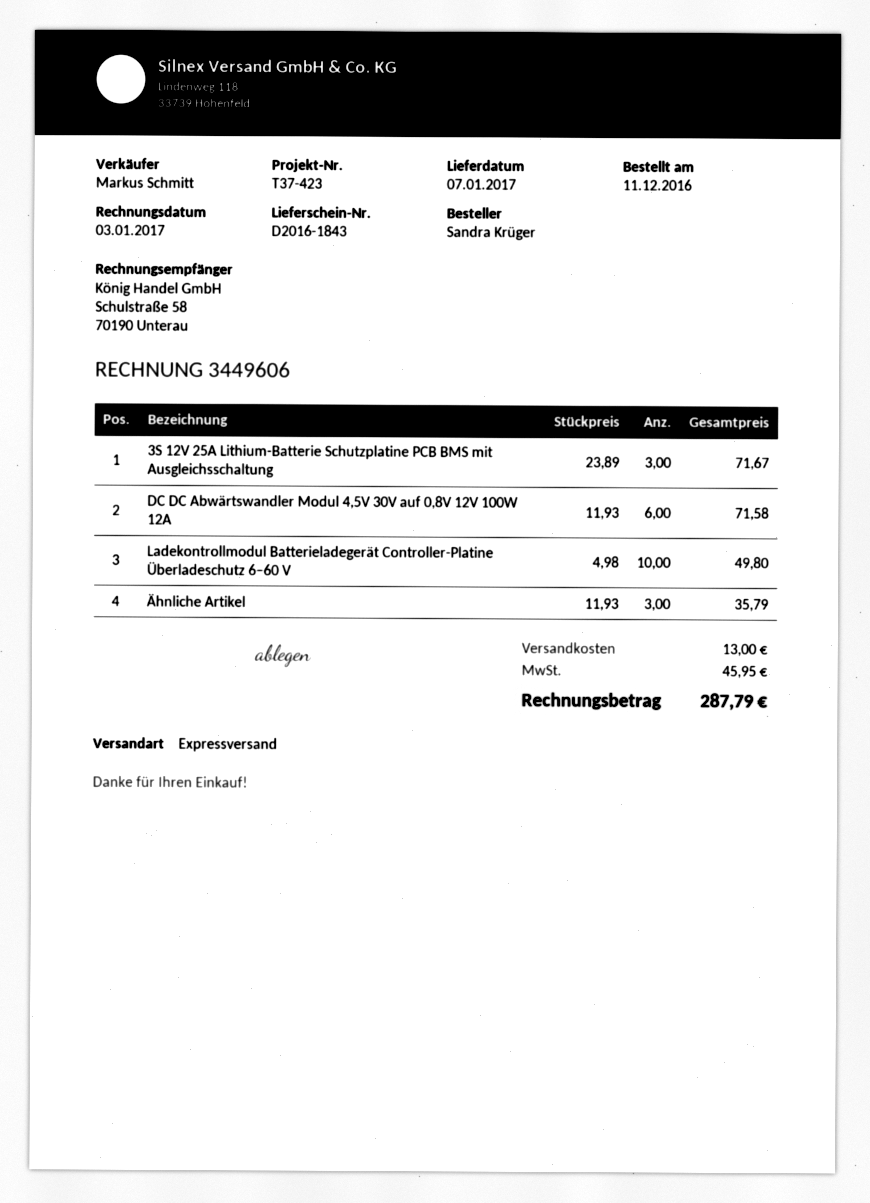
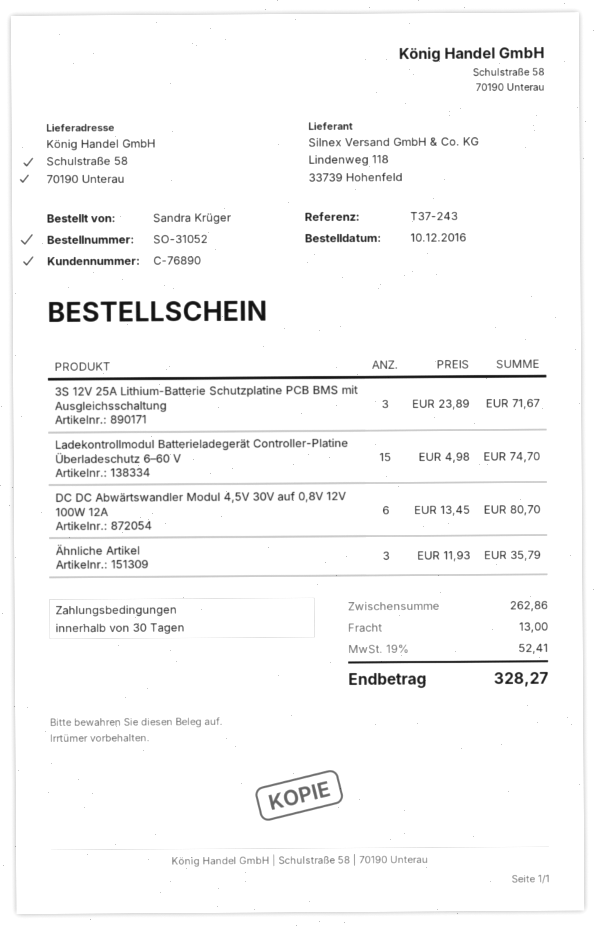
order date: 2016-12-11 -> 2016-12-10
reference: T37-423 -> T37-243
DC DC Abwärtswandler Modul 4,5V 30V auf 0,8V 12V 100W 12A: 6 x 11.93 = 71.58 -> 6 x 13.45 = 80.70
Ladekontrollmodul Batterieladegerät Controller-Platine Überladeschutz 6–60 V: 10 x 4.98 = 49.80 -> 15 x 4.98 = 74.70
tax: 45.95 -> 52.41
total: 287.79 -> 328.27

